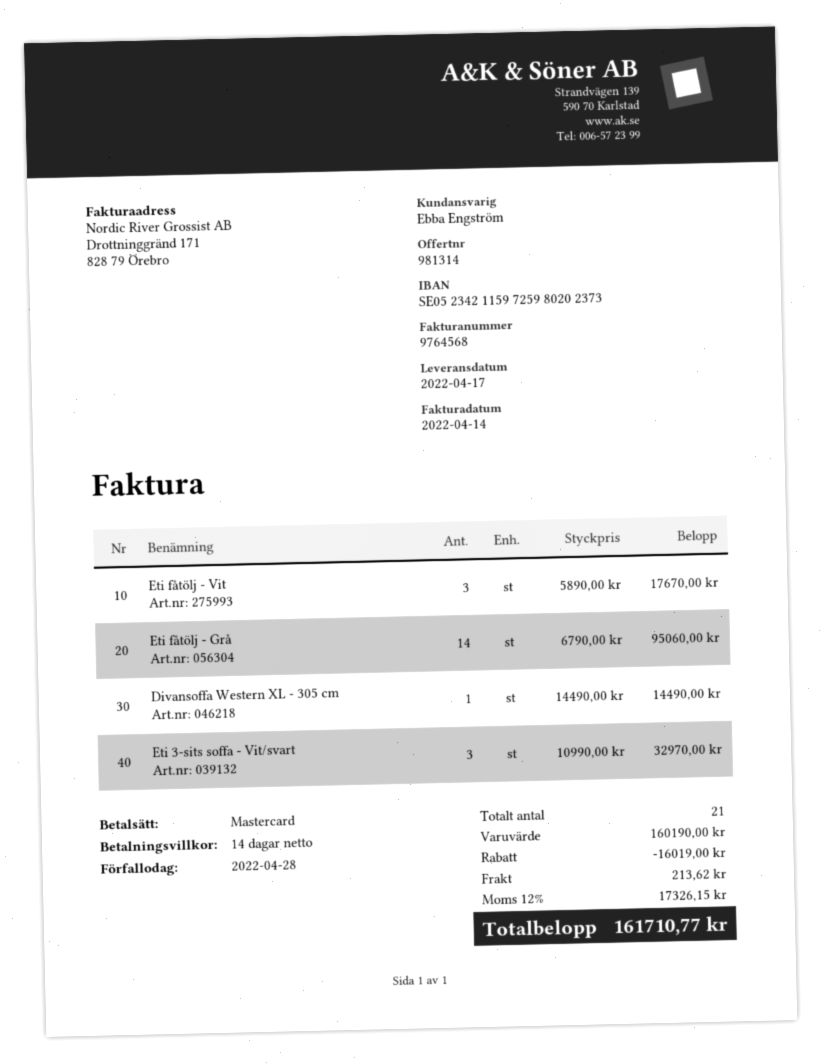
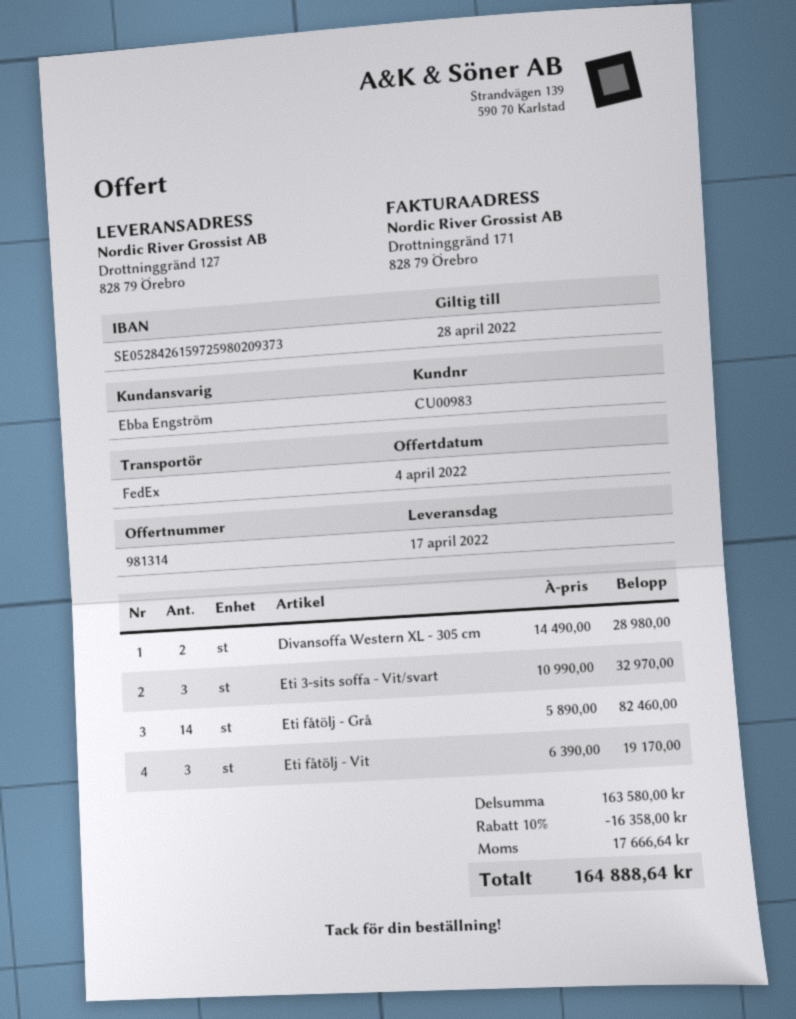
bank account: SE0523421159725980202373 -> SE0528426159725980209373
Eti fåtölj - Vit: 3 x 5890.00 = 17670.00 -> 3 x 6390.00 = 19170.00
Eti fåtölj - Grå: 14 x 6790.00 = 95060.00 -> 14 x 5890.00 = 82460.00
Divansoffa Western XL - 305 cm: 1 x 14490.00 = 14490.00 -> 2 x 14490.00 = 28980.00
subtotal: 160190.00 -> 163580.00
discount: 16019.00 -> 16358.00
shipping: 213.62 -> none
tax: 17326.15 -> 17666.64
total: 161710.77 -> 164888.64

